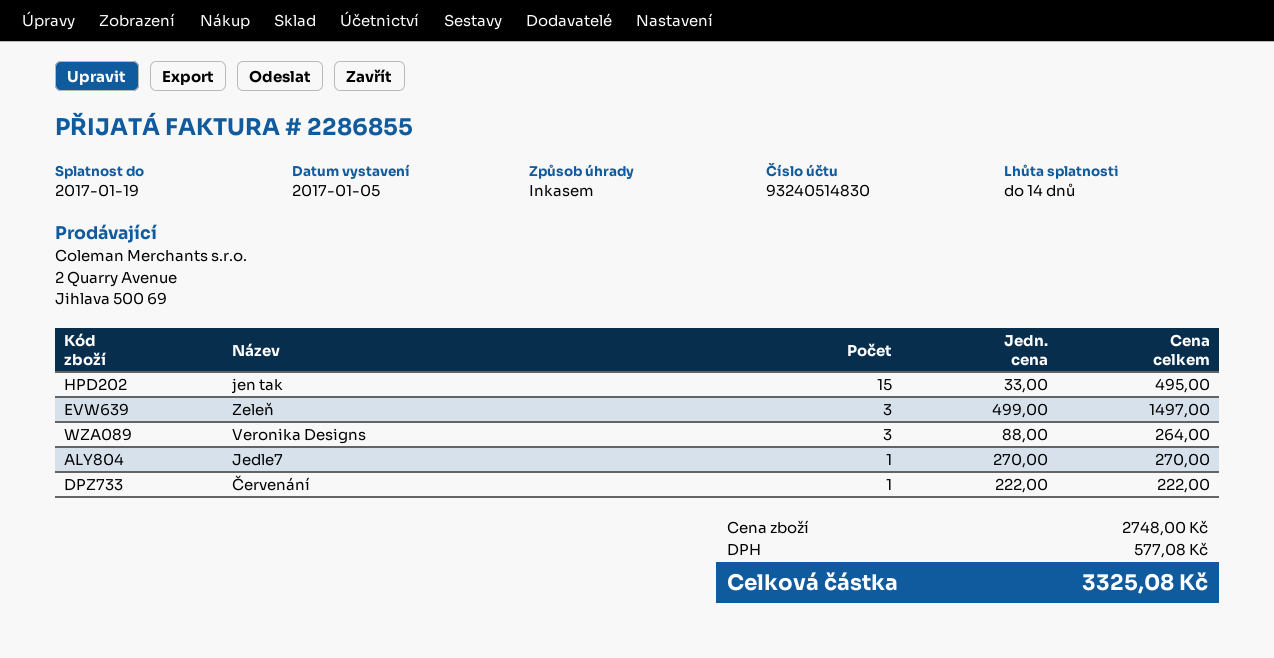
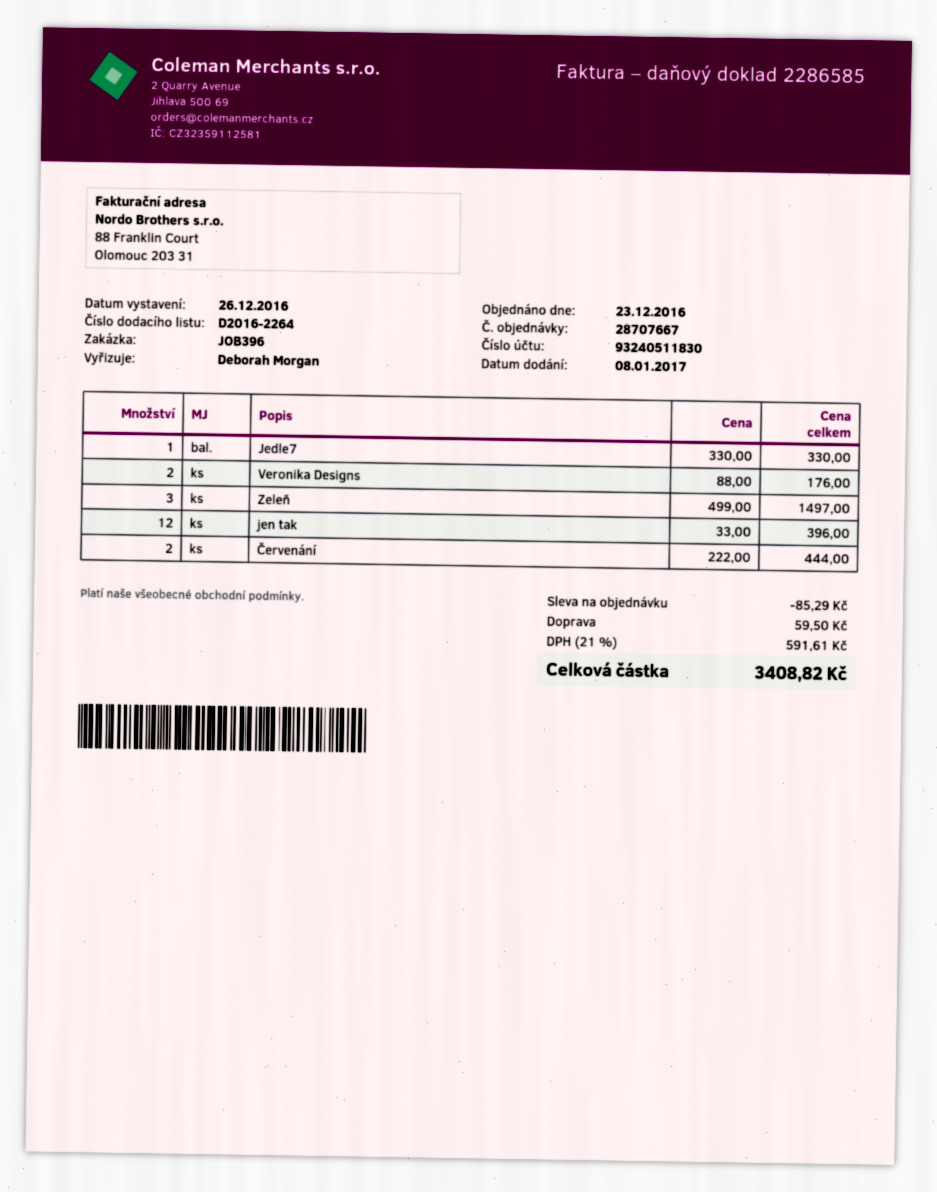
invoice number: 2286855 -> 2286585
invoice date: 2017-01-05 -> 2016-12-26
bank account: 93240514830 -> 93240511830
jen tak: 15 x 33.00 = 495.00 -> 12 x 33.00 = 396.00
Veronika Designs: 3 x 88.00 = 264.00 -> 2 x 88.00 = 176.00
Jedle7: 1 x 270.00 = 270.00 -> 1 x 330.00 = 330.00
Červenání: 1 x 222.00 = 222.00 -> 2 x 222.00 = 444.00
discount: none -> 85.29
shipping: none -> 59.50
tax: 577.08 -> 591.61
total: 3325.08 -> 3408.82

